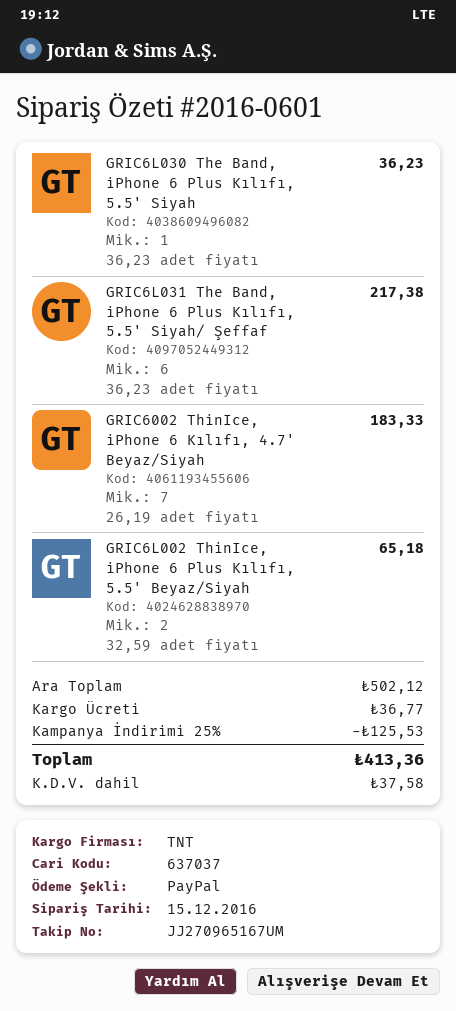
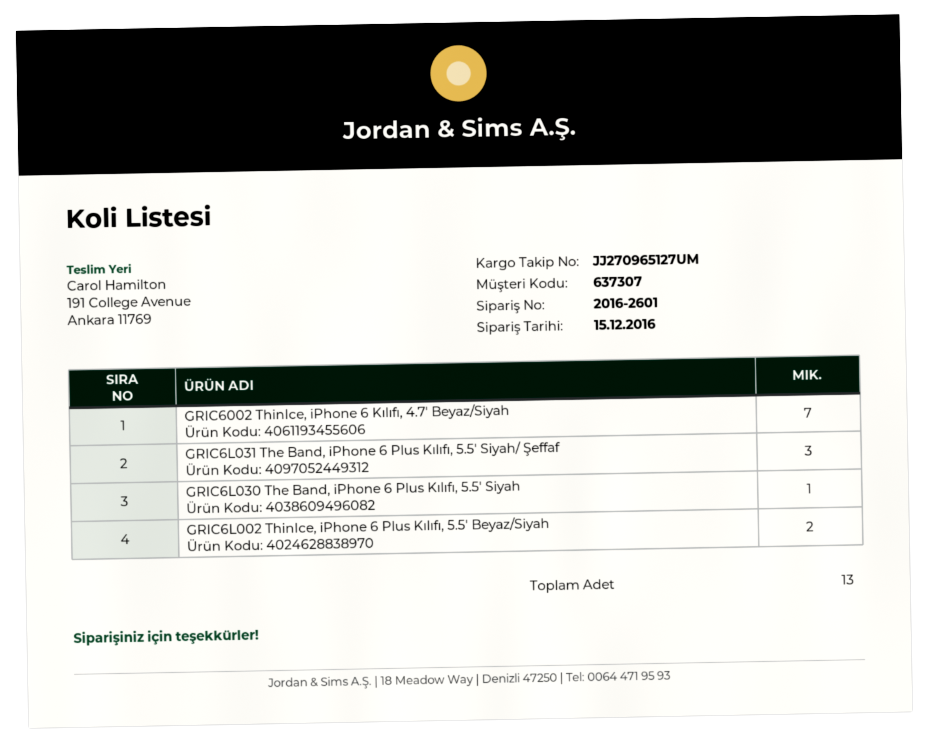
order number: 2016-0601 -> 2016-2601
customer number: 637037 -> 637307
tracking number: JJ270965167UM -> JJ270965127UM
GRIC6L031 The Band, iPhone 6 Plus Kılıfı, 5.5' Siyah/ Şeffaf: 6 -> 3

